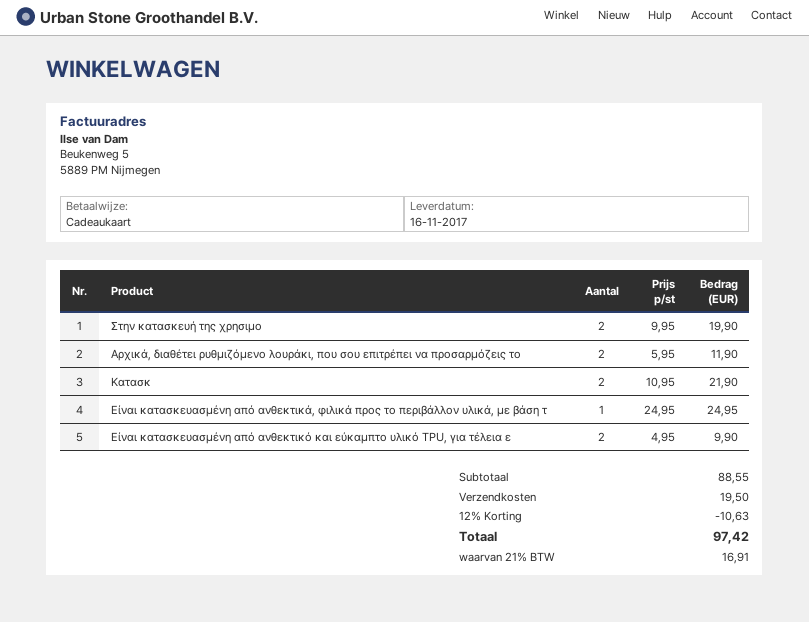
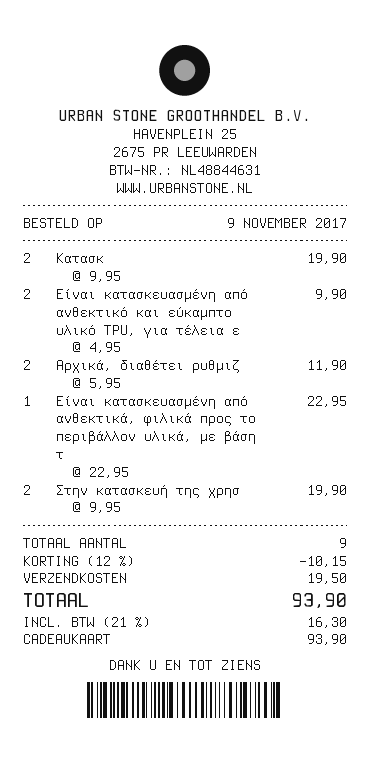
Κατασκ: 2 x 10.95 = 21.90 -> 2 x 9.95 = 19.90
Είναι κατασκευασμένη από ανθεκτικά, φιλικά προς το περιβάλλον υλικά, με βάση τ: 1 x 24.95 = 24.95 -> 1 x 22.95 = 22.95
discount: 12% = 10.63 -> 12% = 10.15
tax: 21% = 16.91 -> 21% = 16.30
total: 97.42 -> 93.90

